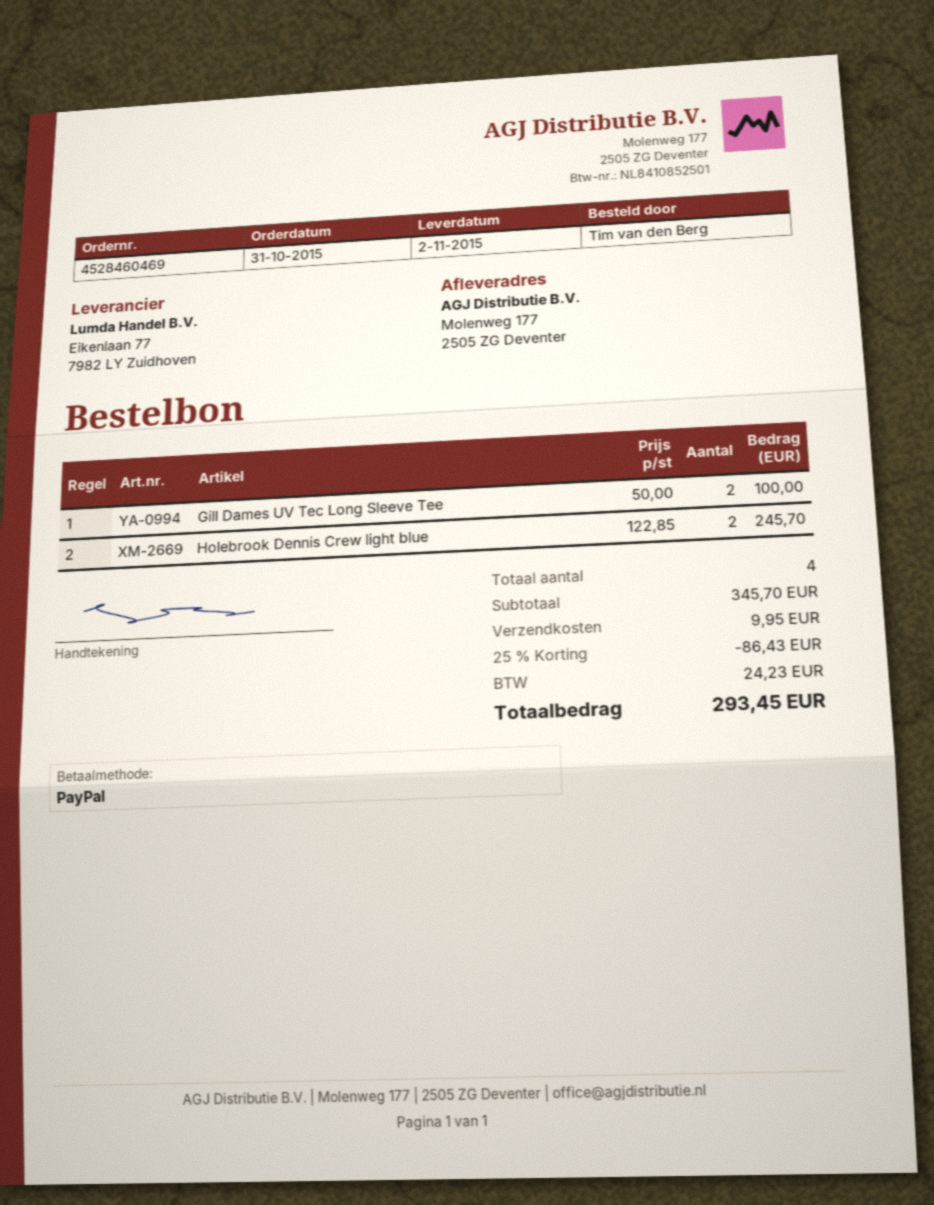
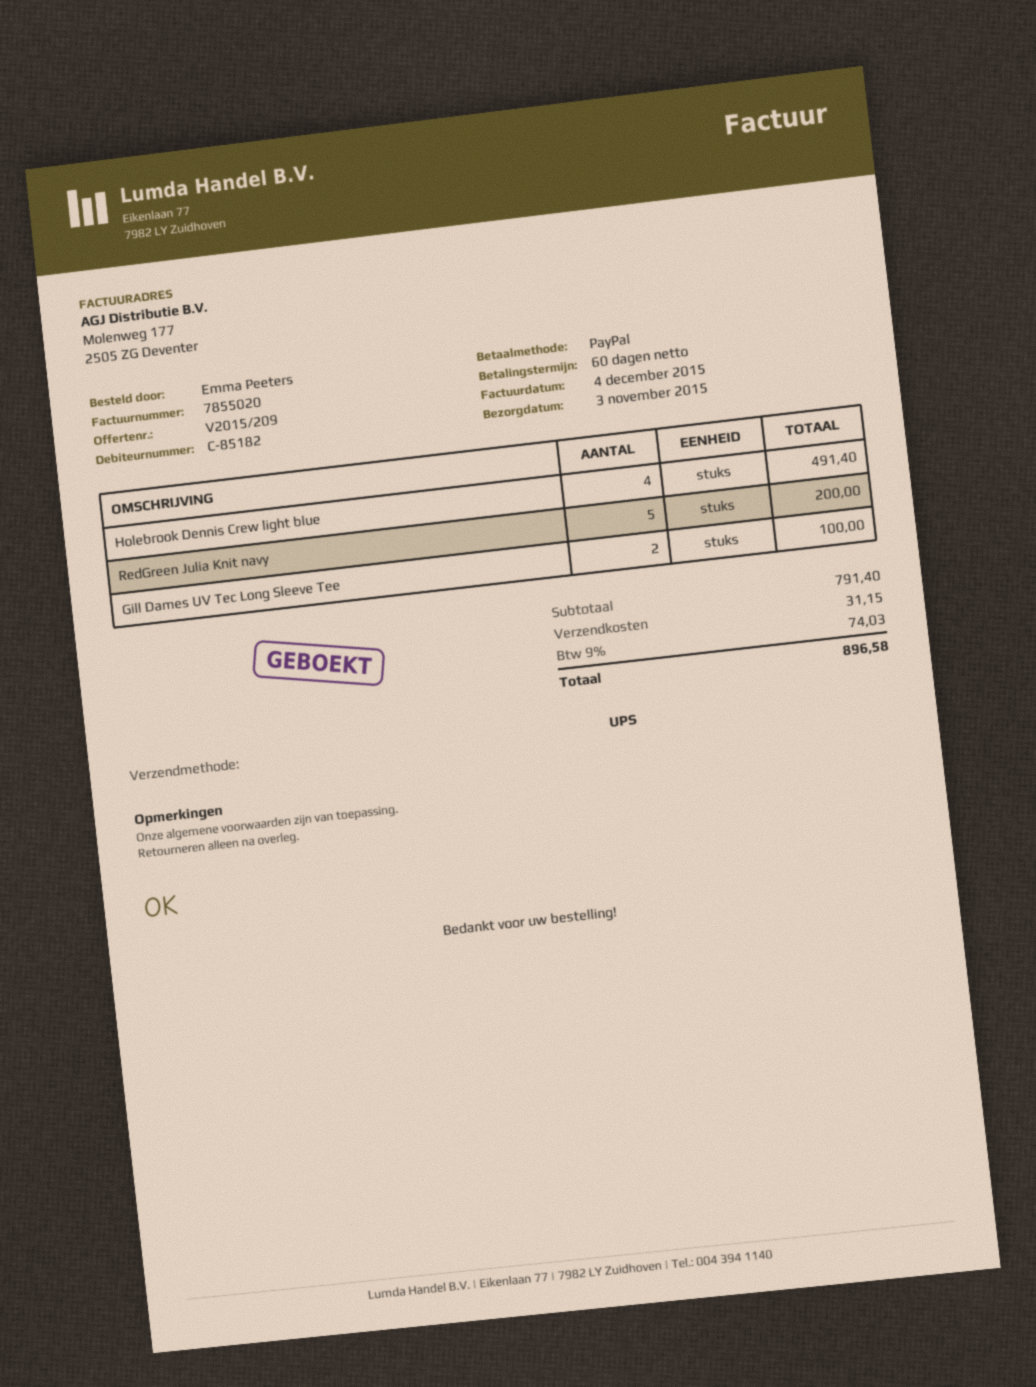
delivery date: 2015-11-02 -> 2015-11-03
ordered by: Tim van den Berg -> Emma Peeters
Holebrook Dennis Crew light blue: 2 for 245.70 -> 4 for 491.40
RedGreen Julia Knit navy: none -> 5 for 200.00
subtotal: 345.70 -> 791.40
discount: 25% = 86.43 -> none
shipping: 9.95 -> 31.15
tax: 24.23 -> 74.03
total: 293.45 -> 896.58

